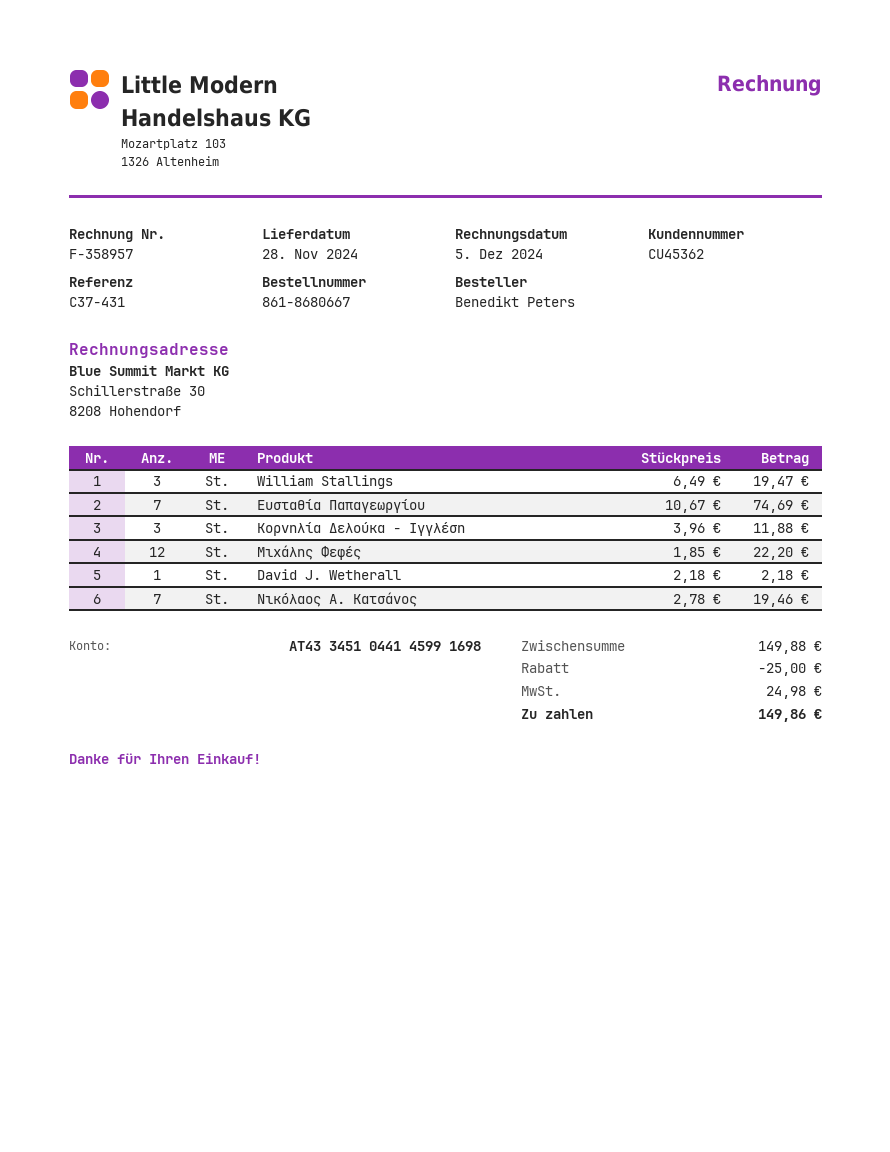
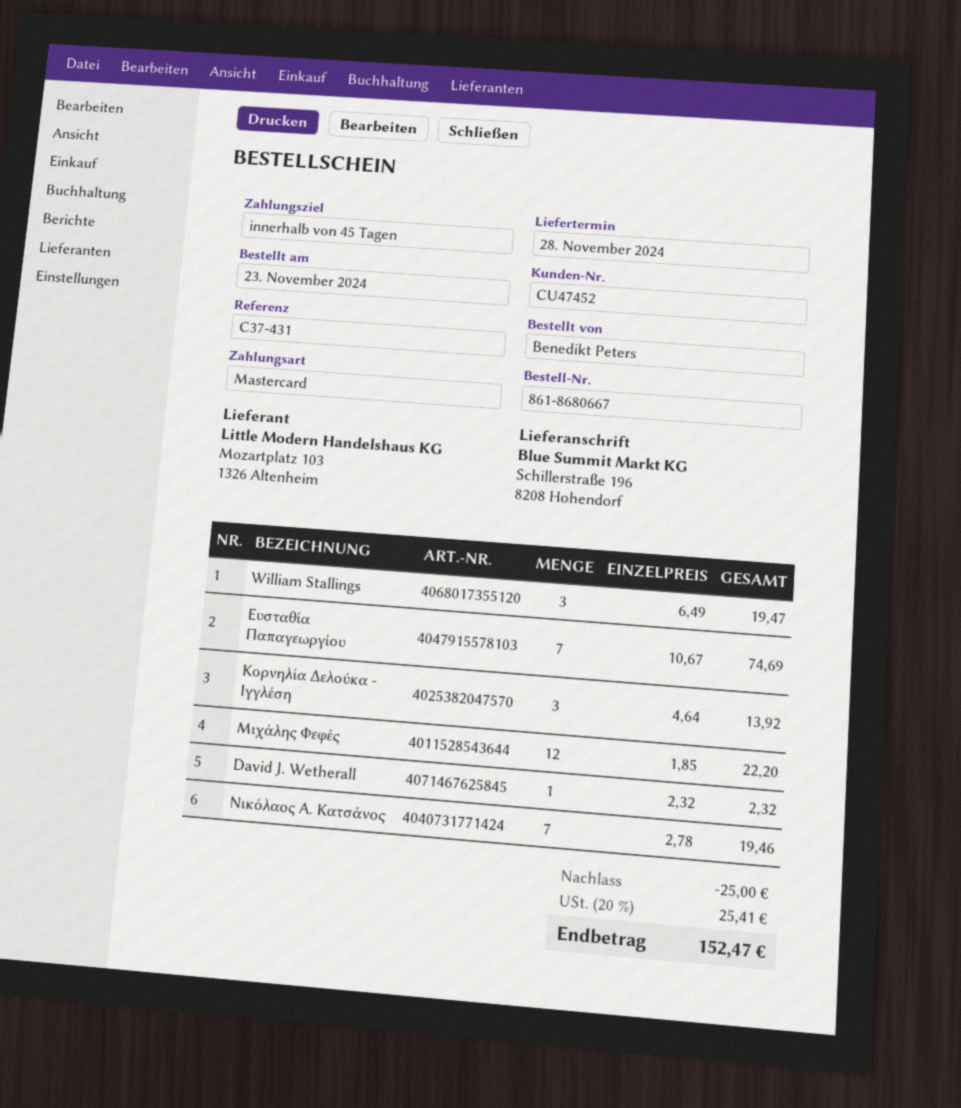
customer number: CU45362 -> CU47452
Κορνηλία Δελούκα - Ιγγλέση: 3 x 3.96 = 11.88 -> 3 x 4.64 = 13.92
David J. Wetherall: 1 x 2.18 = 2.18 -> 1 x 2.32 = 2.32
tax: 24.98 -> 25.41
total: 149.86 -> 152.47

